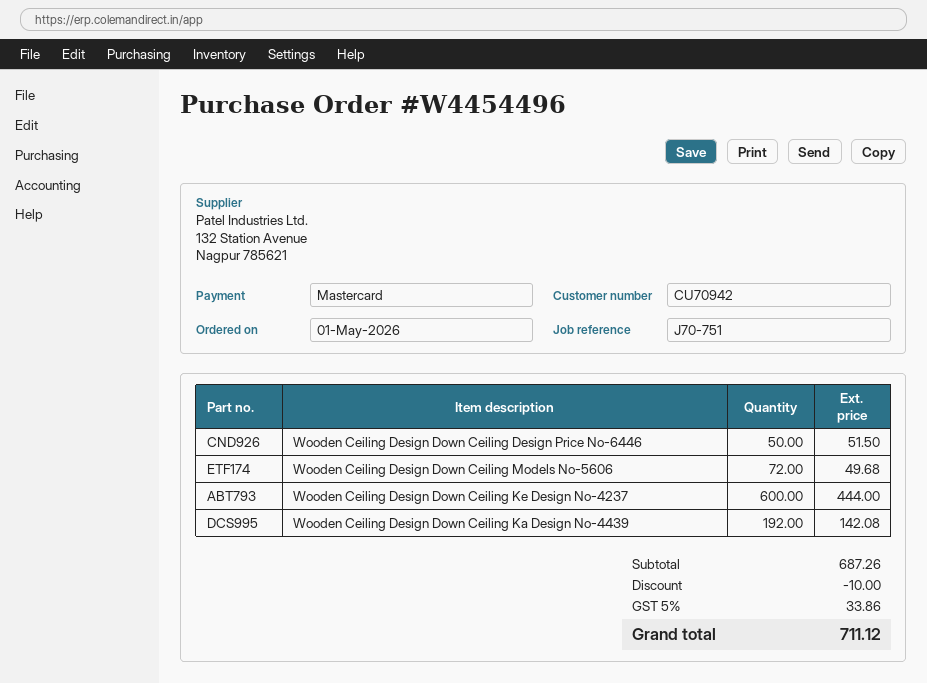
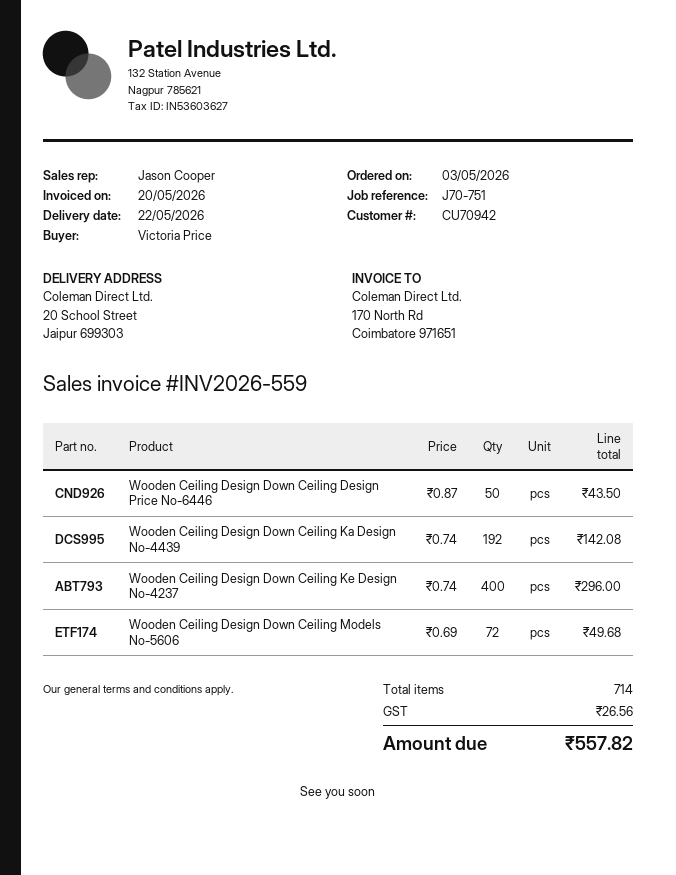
order date: 2026-05-01 -> 2026-05-03
Wooden Ceiling Design Down Ceiling Design Price No-6446: 50 for 51.50 -> 50 for 43.50
Wooden Ceiling Design Down Ceiling Ke Design No-4237: 600 for 444.00 -> 400 for 296.00
discount: 10.00 -> none
tax: 33.86 -> 26.56
total: 711.12 -> 557.82

